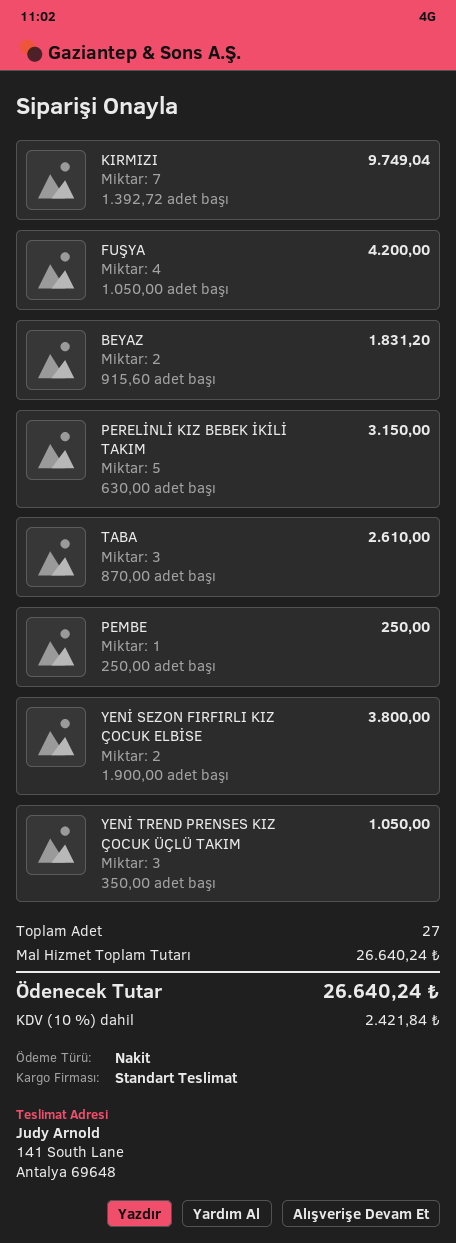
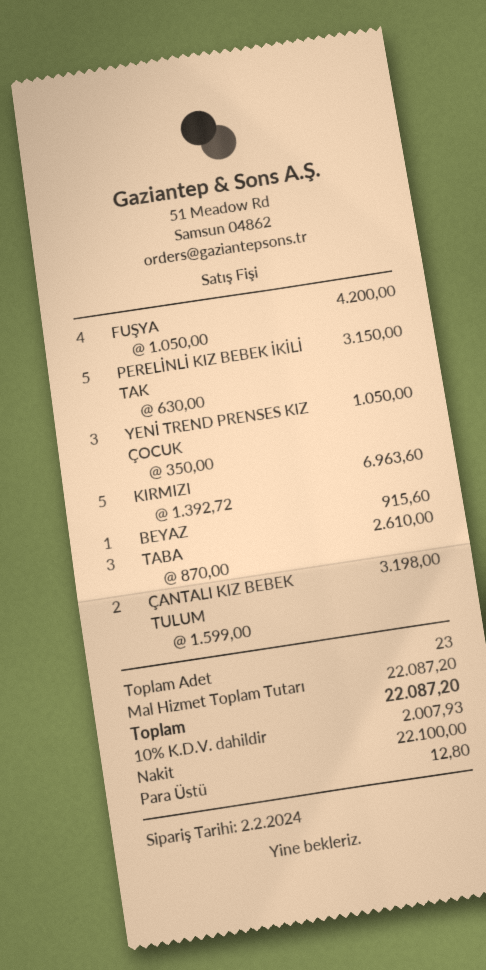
KIRMIZI: 7 x 1392.72 = 9749.04 -> 5 x 1392.72 = 6963.60
BEYAZ: 2 x 915.60 = 1831.20 -> 1 x 915.60 = 915.60
PEMBE: 1 x 250.00 = 250.00 -> none
YENİ SEZON FIRFIRLI KIZ ÇOCUK ELBİSE: 2 x 1900.00 = 3800.00 -> none
ÇANTALI KIZ BEBEK TULUM: none -> 2 x 1599.00 = 3198.00
total quantity: 27 -> 23
subtotal: 26640.24 -> 22087.20
tax: 10% = 2421.84 -> 10% = 2007.93
total: 26640.24 -> 22087.20

